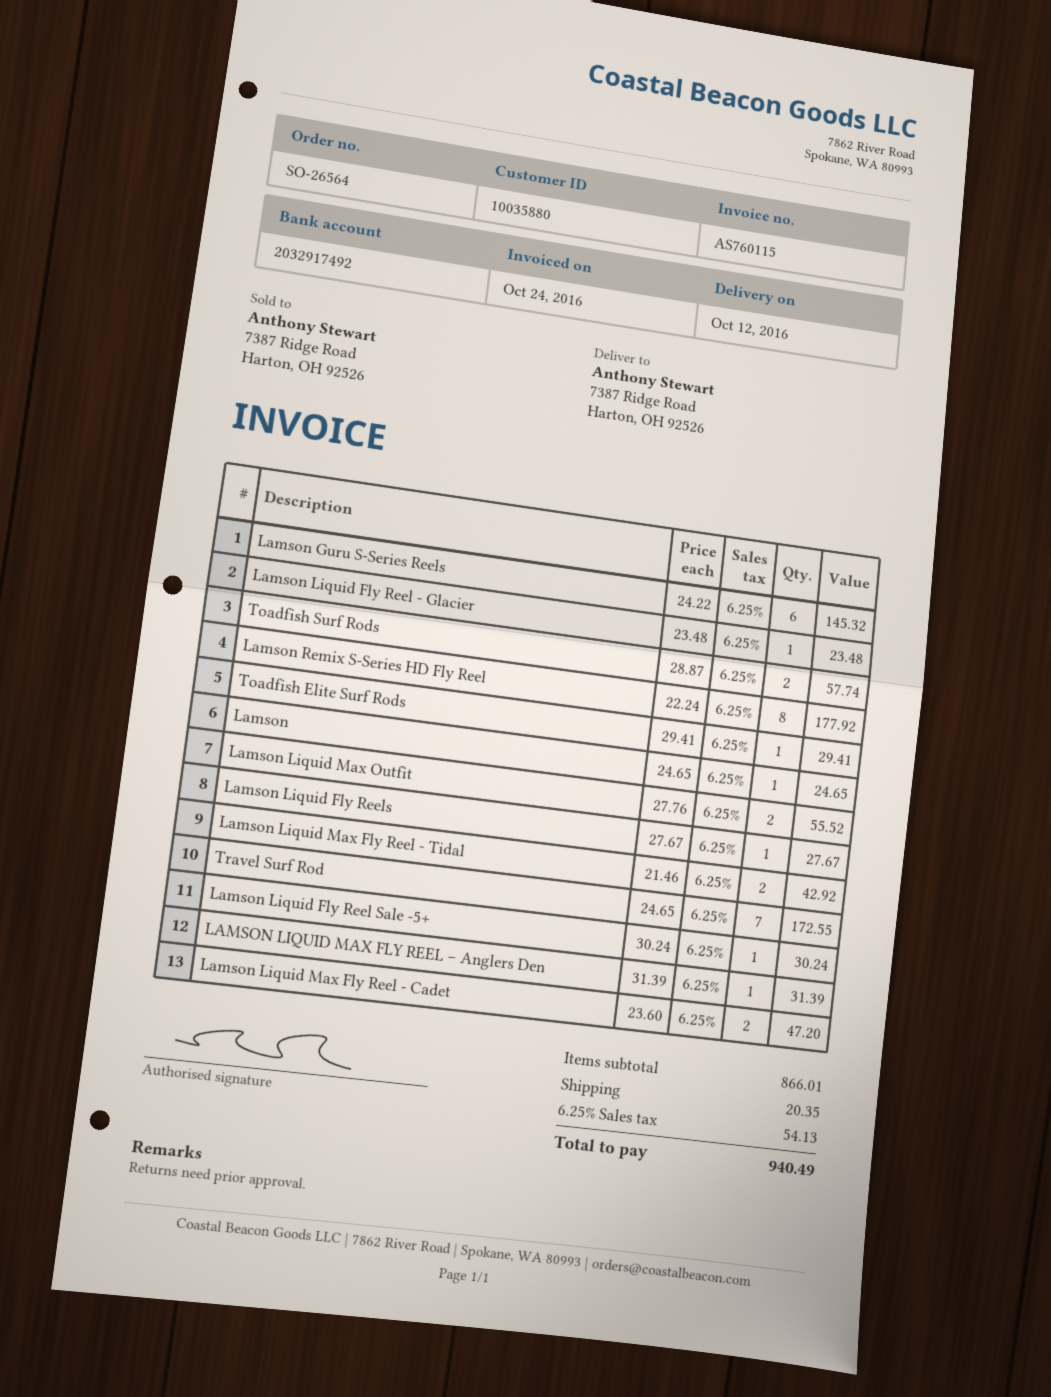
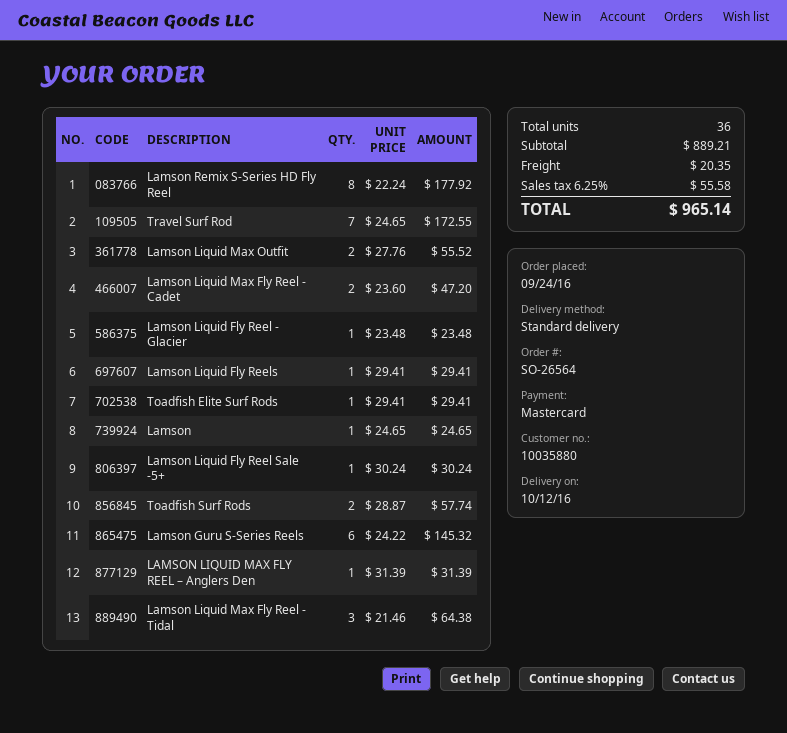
Lamson Liquid Fly Reels: 1 x 27.67 = 27.67 -> 1 x 29.41 = 29.41
Lamson Liquid Max Fly Reel - Tidal: 2 x 21.46 = 42.92 -> 3 x 21.46 = 64.38
subtotal: 866.01 -> 889.21
tax: 6.25% = 54.13 -> 6.25% = 55.58
total: 940.49 -> 965.14

